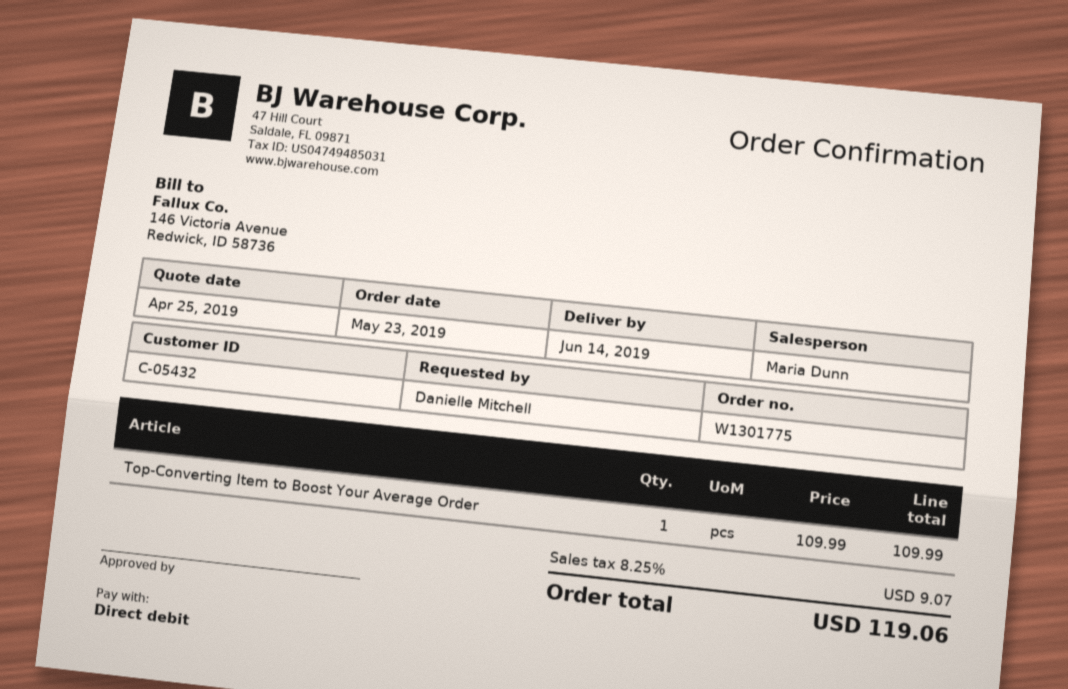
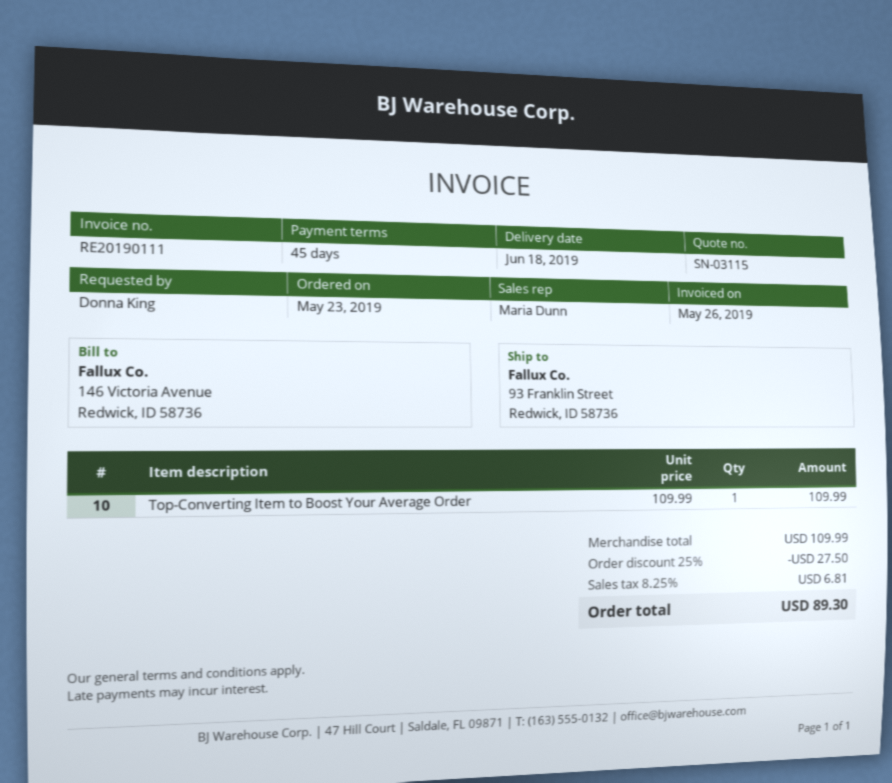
delivery date: 2019-06-14 -> 2019-06-18
ordered by: Danielle Mitchell -> Donna King
discount: none -> 25% = 27.50
tax: 8.25% = 9.07 -> 8.25% = 6.81
total: 119.06 -> 89.30

